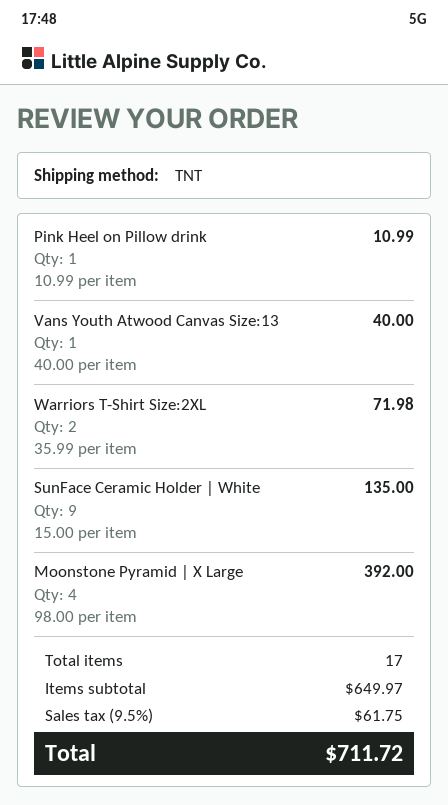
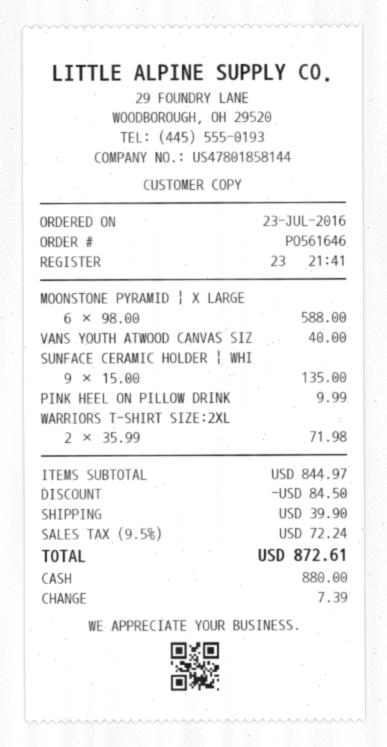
Pink Heel on Pillow drink: 1 x 10.99 = 10.99 -> 1 x 9.99 = 9.99
Moonstone Pyramid | X Large: 4 x 98.00 = 392.00 -> 6 x 98.00 = 588.00
subtotal: 649.97 -> 844.97
discount: none -> 84.50
shipping: none -> 39.90
tax: 9.5% = 61.75 -> 9.5% = 72.24
total: 711.72 -> 872.61

